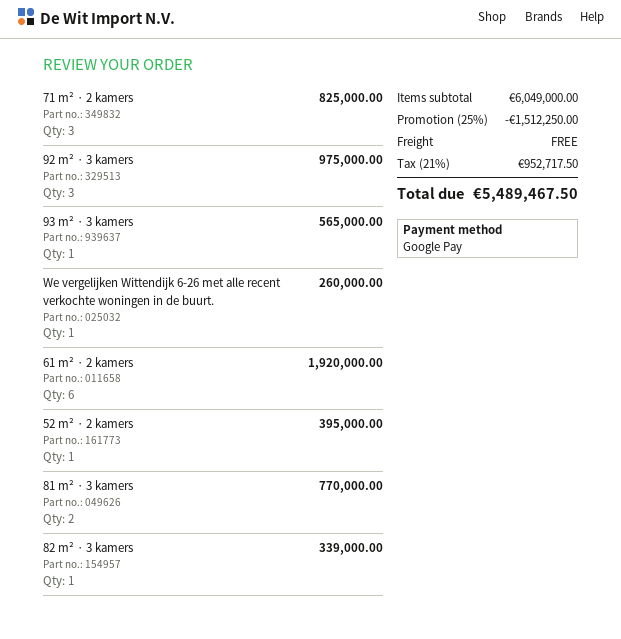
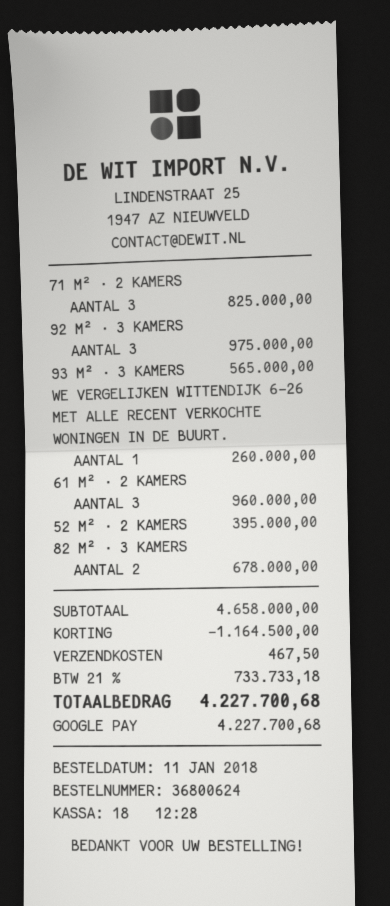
61 m² · 2 kamers: 6 for 1920000.00 -> 3 for 960000.00
81 m² · 3 kamers: 2 for 770000.00 -> none
82 m² · 3 kamers: 1 for 339000.00 -> 2 for 678000.00
subtotal: 6049000.00 -> 4658000.00
discount: 1512250.00 -> 1164500.00
shipping: 0.00 -> 467.50
tax: 21% = 952717.50 -> 21% = 733733.18
total: 5489467.50 -> 4227700.68

